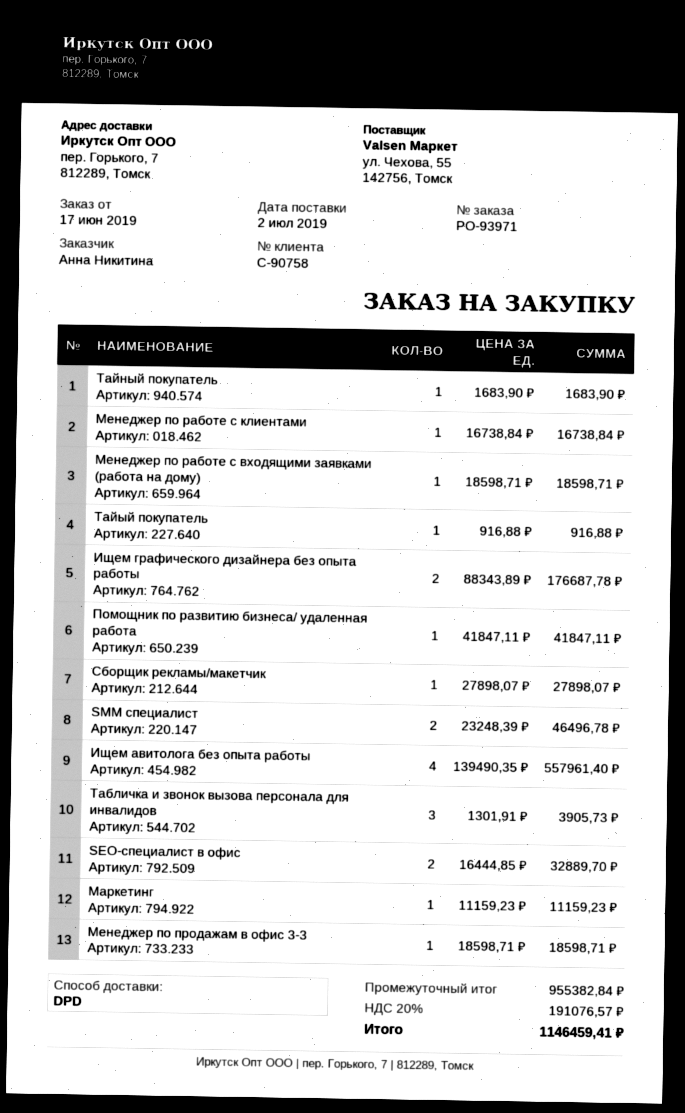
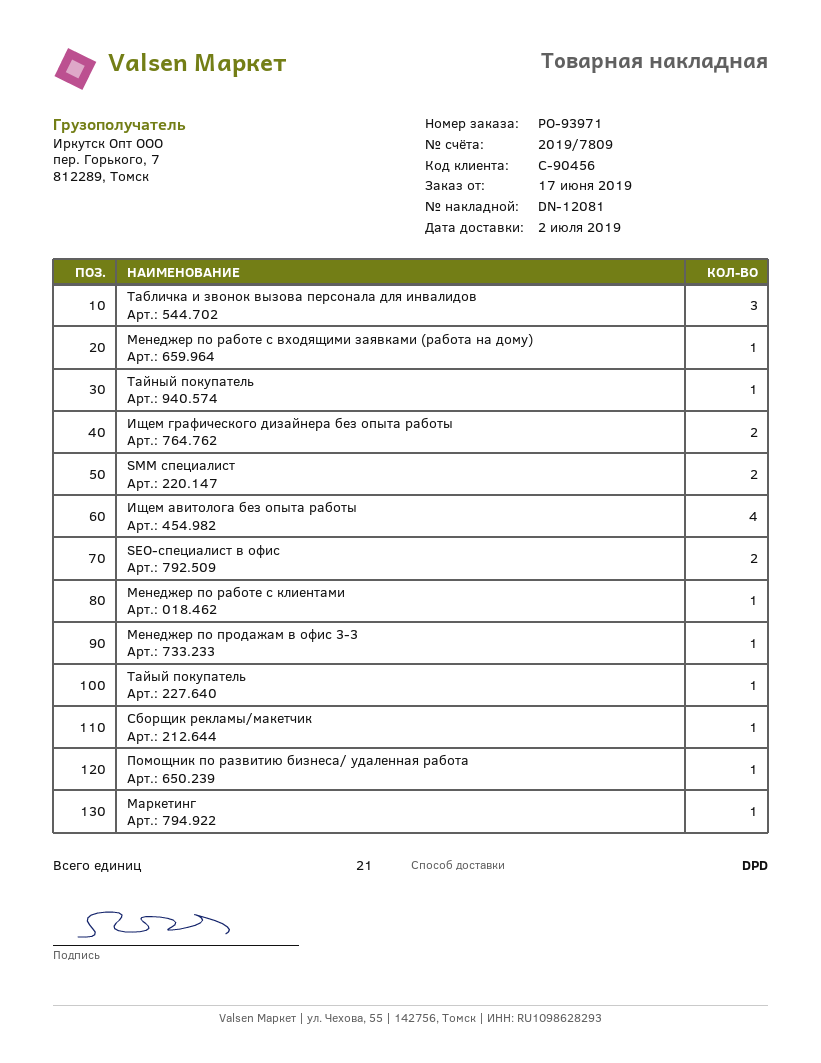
customer number: C-90758 -> C-90456

